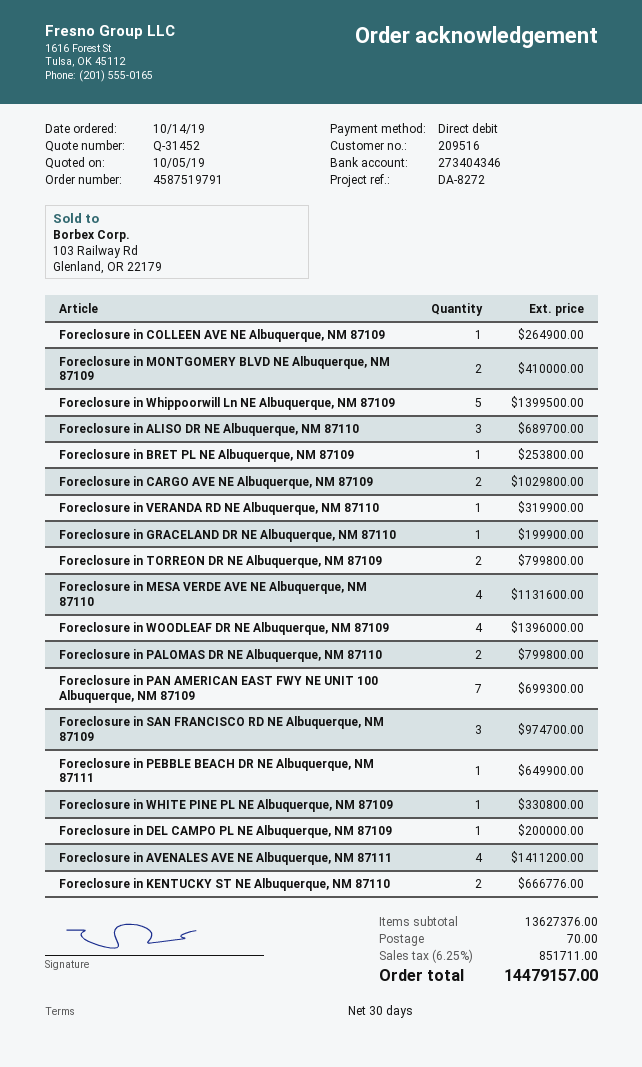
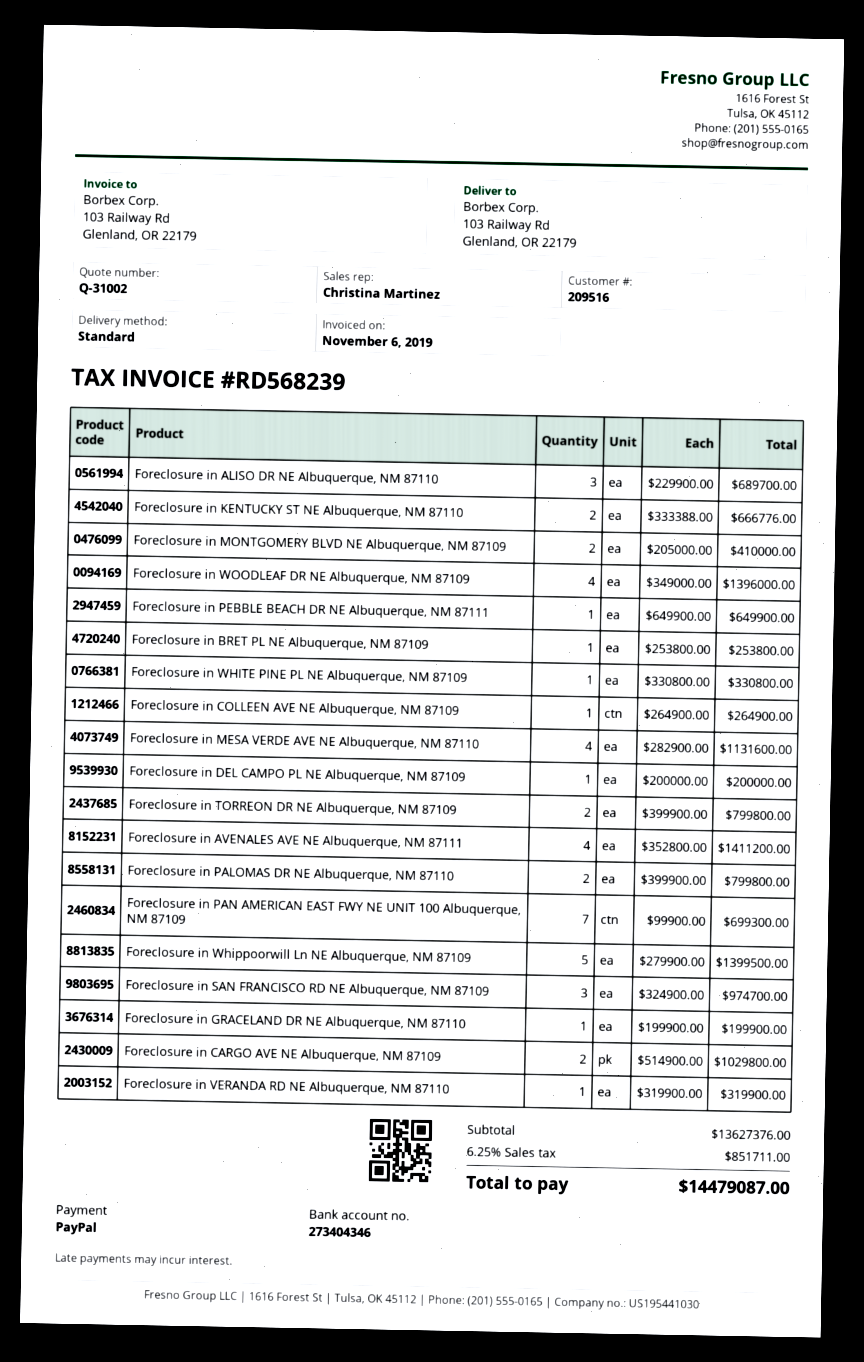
quote number: Q-31452 -> Q-31002
payment method: direct debit -> PayPal
shipping: 70.00 -> none
total: 14479157.00 -> 14479087.00

